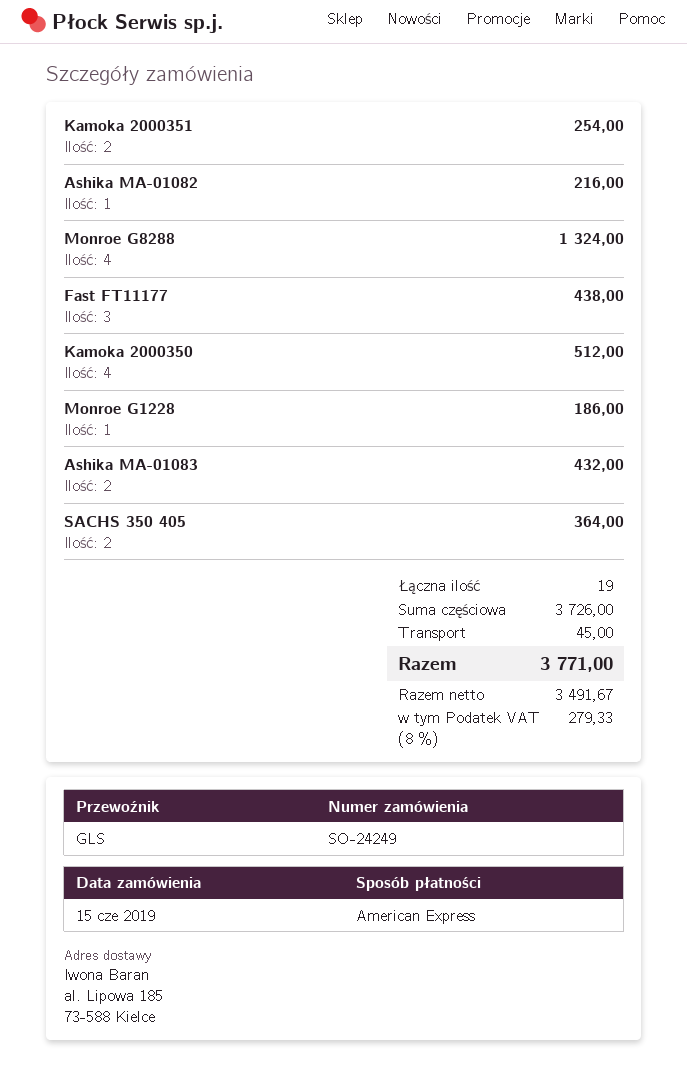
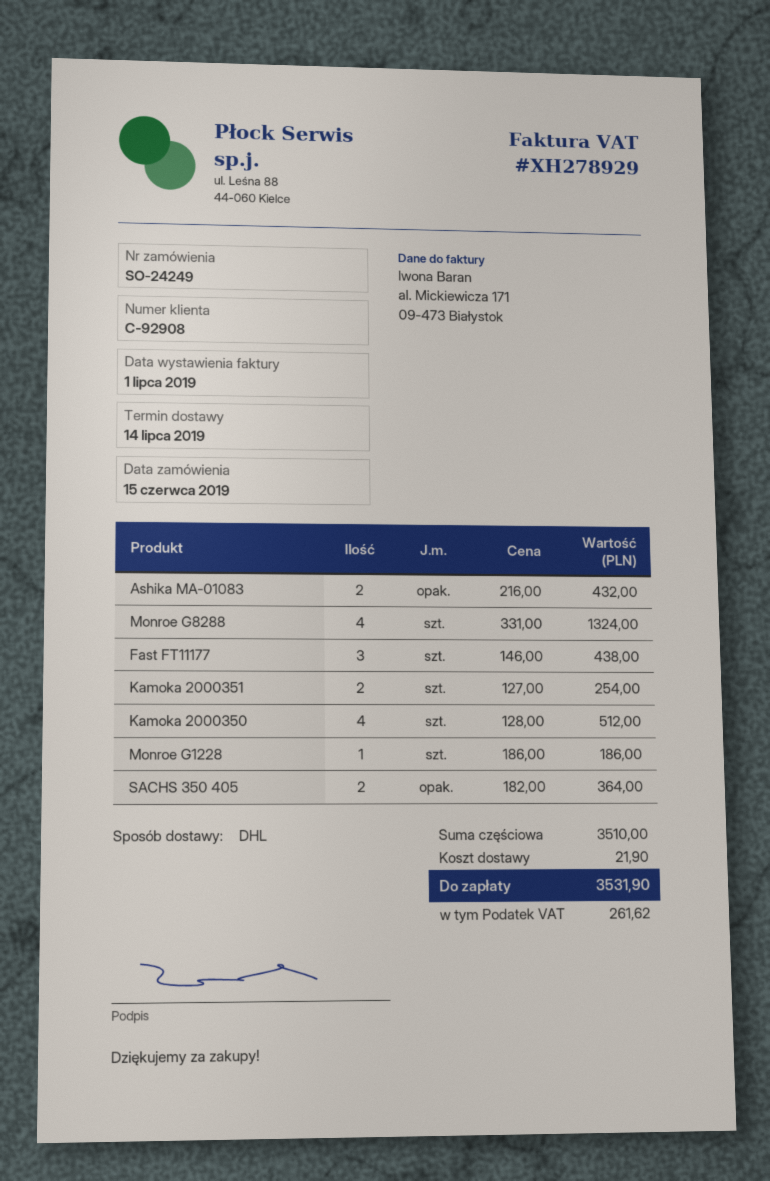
shipping method: GLS -> DHL
Ashika MA-01082: 1 for 216.00 -> none
subtotal: 3726.00 -> 3510.00
shipping: 45.00 -> 21.90
tax: 279.33 -> 261.62
total: 3771.00 -> 3531.90

